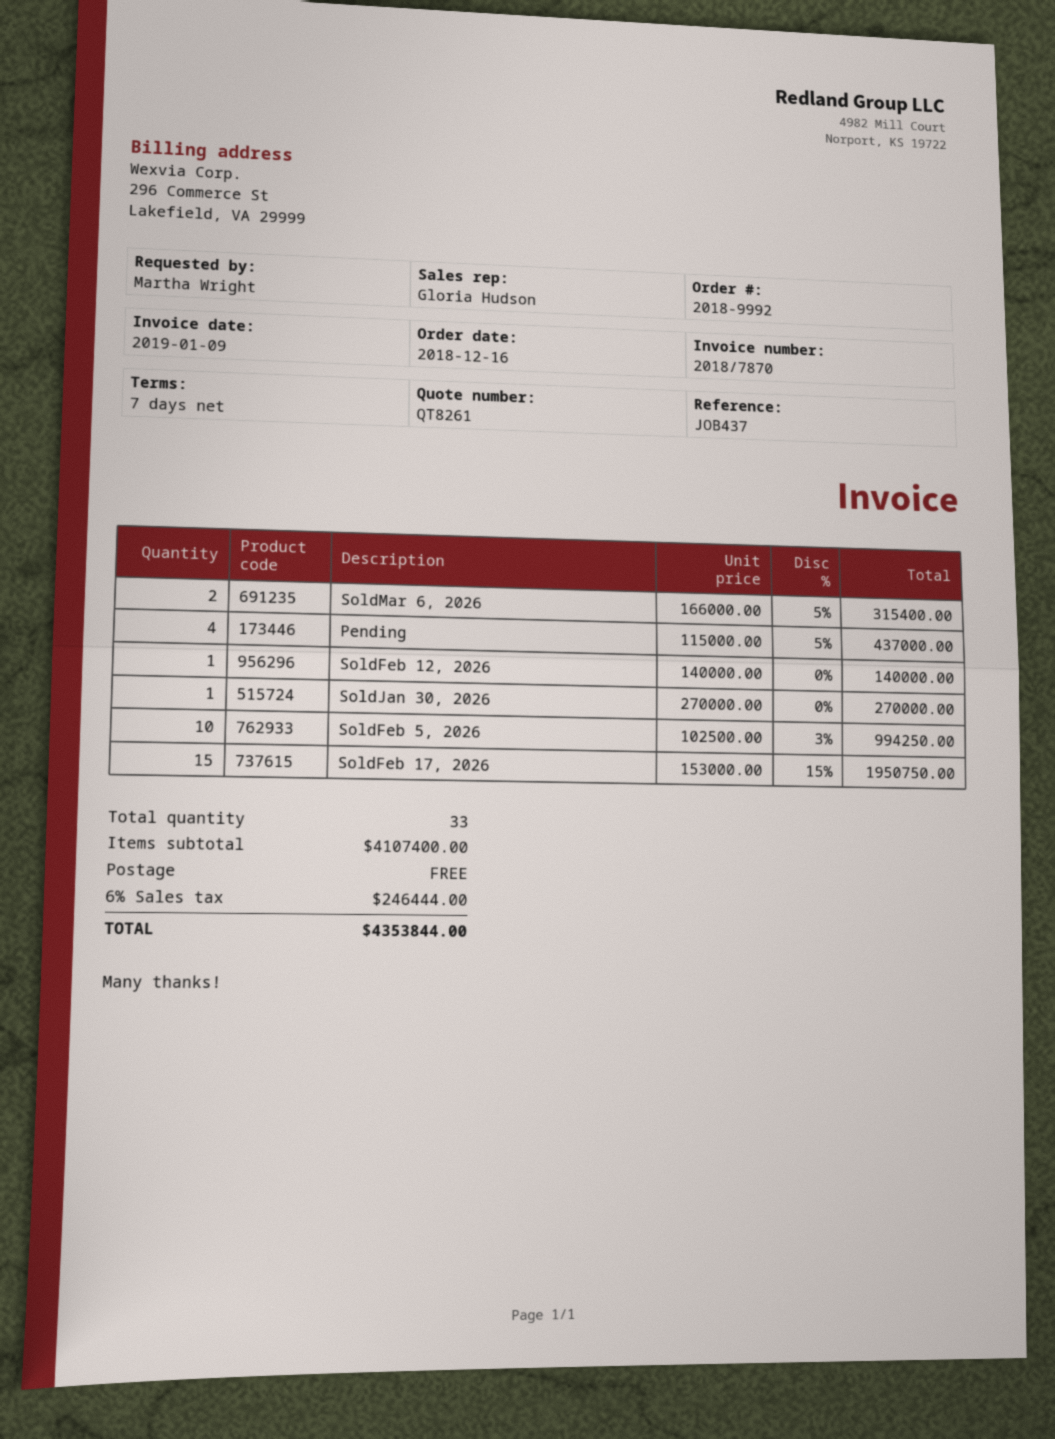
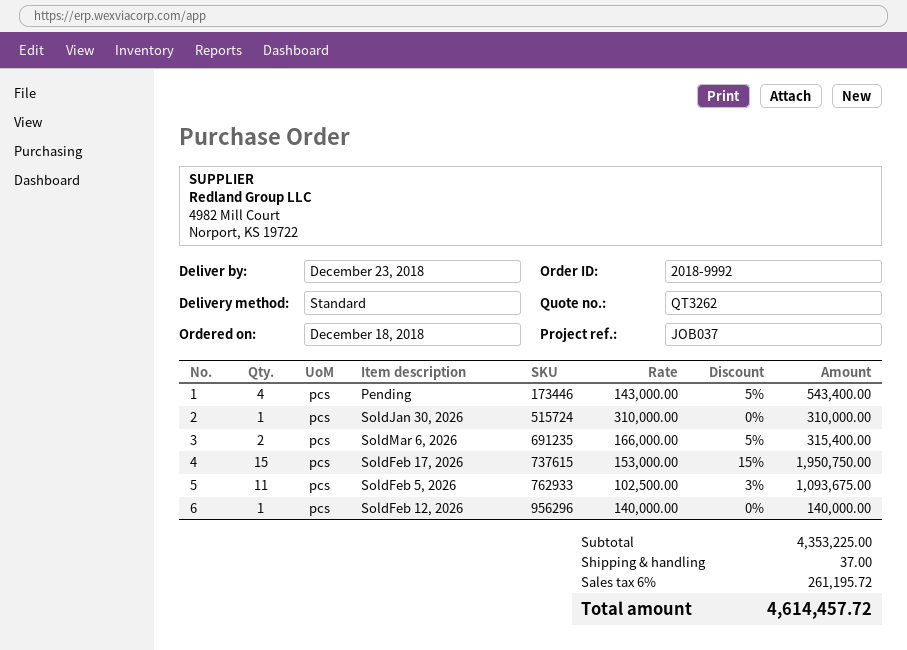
quote number: QT8261 -> QT3262
order date: 2018-12-16 -> 2018-12-18
reference: JOB437 -> JOB037
Pending: 4 x 115000.00 - 5% = 437000.00 -> 4 x 143000.00 - 5% = 543400.00
SoldJan 30, 2026: 1 x 270000.00 = 270000.00 -> 1 x 310000.00 = 310000.00
SoldFeb 5, 2026: 10 x 102500.00 - 3% = 994250.00 -> 11 x 102500.00 - 3% = 1093675.00
subtotal: 4107400.00 -> 4353225.00
shipping: 0.00 -> 37.00
tax: 6% = 246444.00 -> 6% = 261195.72
total: 4353844.00 -> 4614457.72

